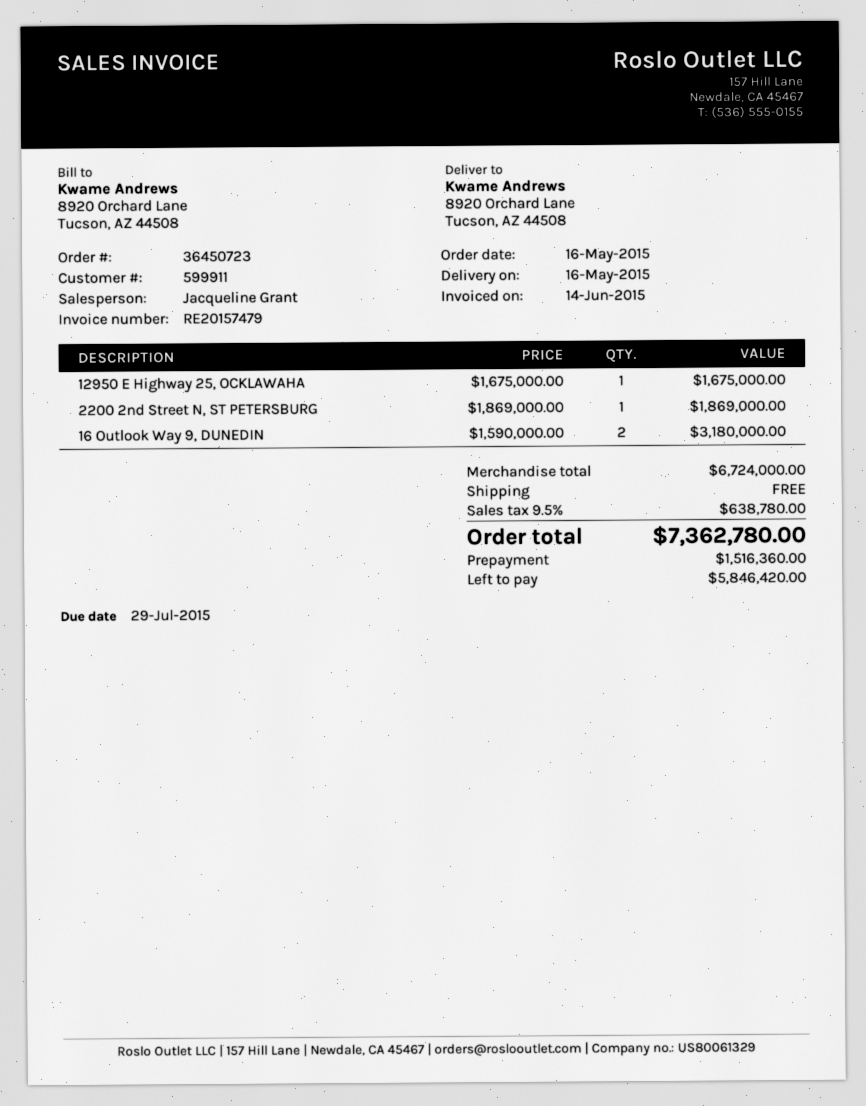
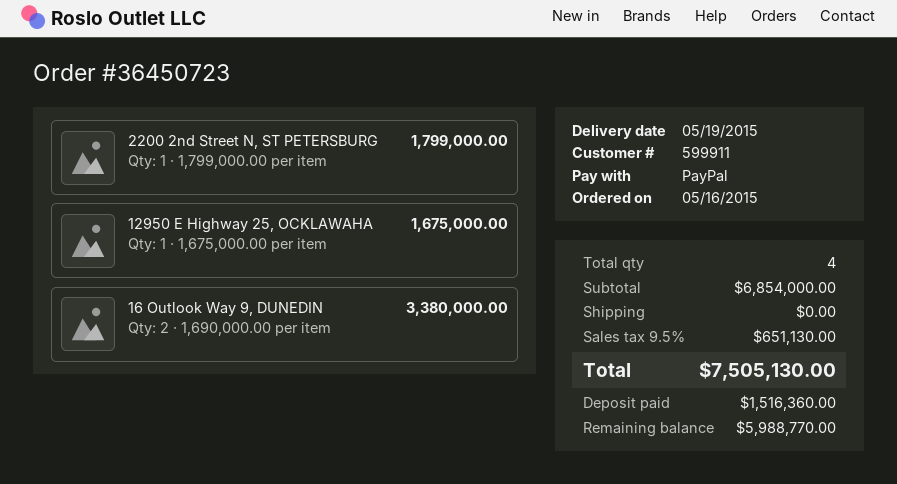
delivery date: 2015-05-16 -> 2015-05-19
2200 2nd Street N, ST PETERSBURG: 1 x 1869000.00 = 1869000.00 -> 1 x 1799000.00 = 1799000.00
16 Outlook Way 9, DUNEDIN: 2 x 1590000.00 = 3180000.00 -> 2 x 1690000.00 = 3380000.00
subtotal: 6724000.00 -> 6854000.00
tax: 9.5% = 638780.00 -> 9.5% = 651130.00
total: 7362780.00 -> 7505130.00
balance: 5846420.00 -> 5988770.00

